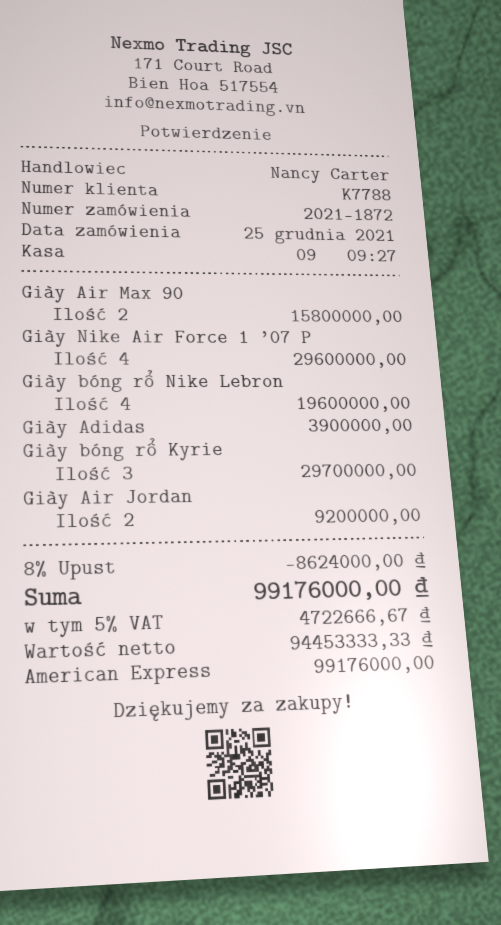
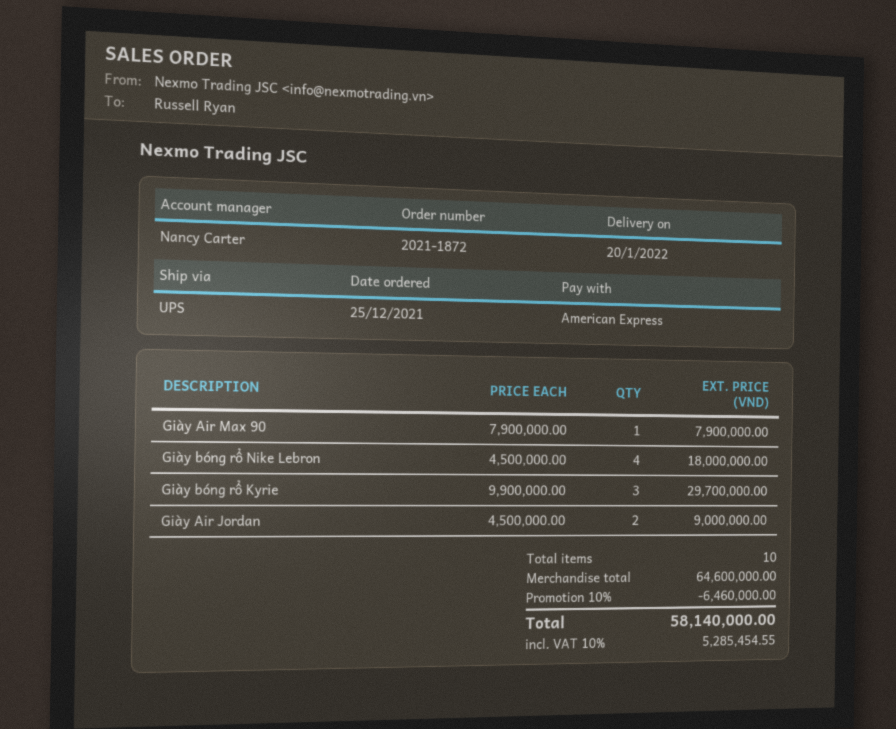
Giày Air Max 90: 2 for 15800000.00 -> 1 for 7900000.00
Giày Nike Air Force 1 ’07 P: 4 for 29600000.00 -> none
Giày bóng rổ Nike Lebron: 4 for 19600000.00 -> 4 for 18000000.00
Giày Adidas: 1 for 3900000.00 -> none
Giày Air Jordan: 2 for 9200000.00 -> 2 for 9000000.00
discount: 8% = 8624000.00 -> 10% = 6460000.00
tax: 5% = 4722666.67 -> 10% = 5285454.55
total: 99176000.00 -> 58140000.00

